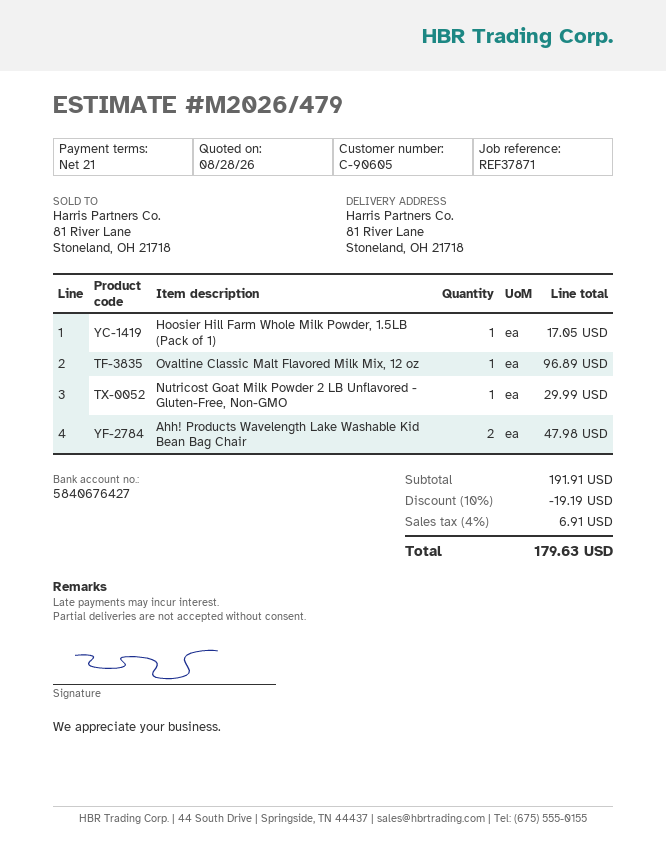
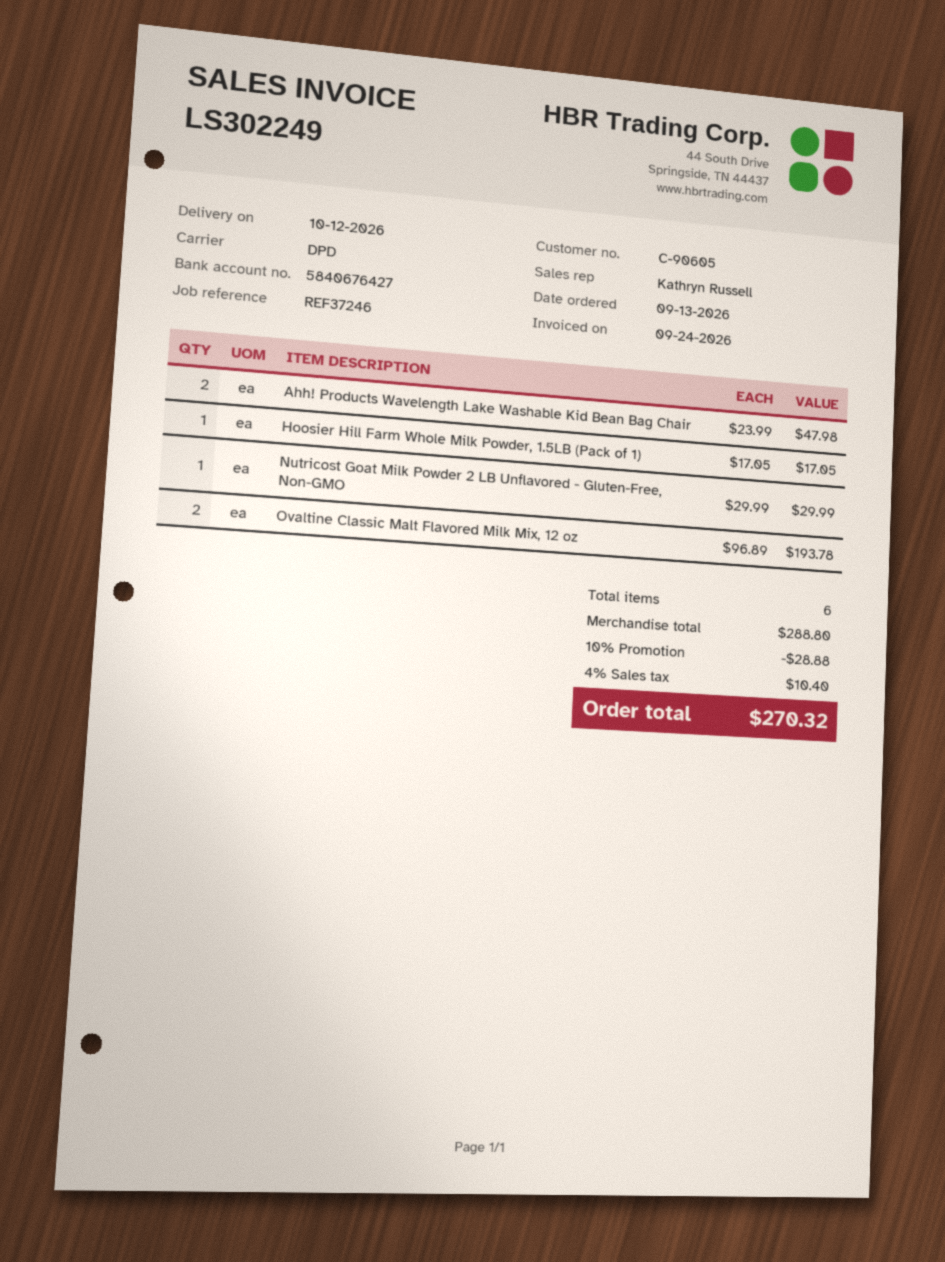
reference: REF37871 -> REF37246
Ovaltine Classic Malt Flavored Milk Mix, 12 oz: 1 for 96.89 -> 2 for 193.78
subtotal: 191.91 -> 288.80
discount: 10% = 19.19 -> 10% = 28.88
tax: 4% = 6.91 -> 4% = 10.40
total: 179.63 -> 270.32

